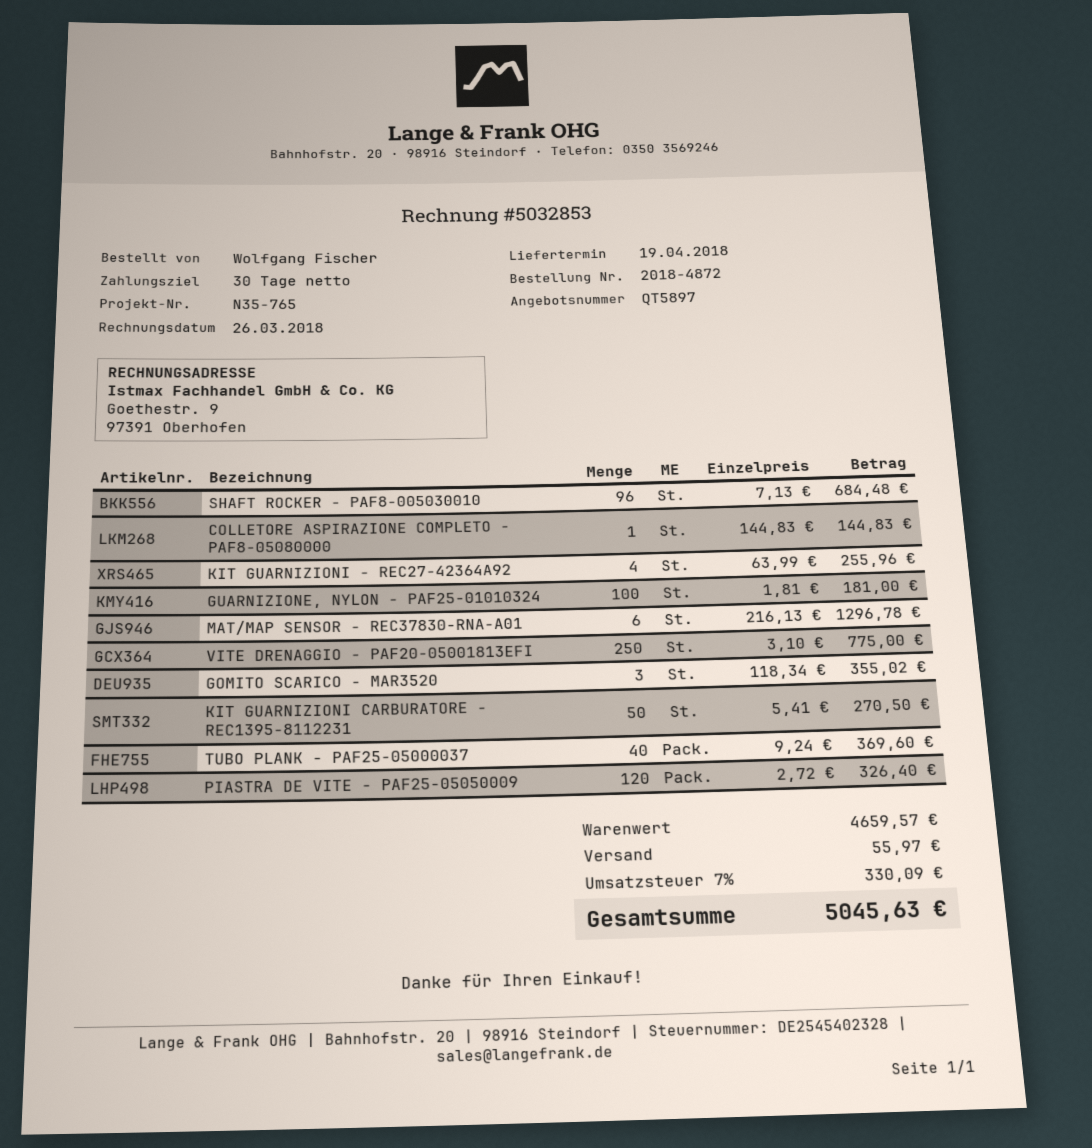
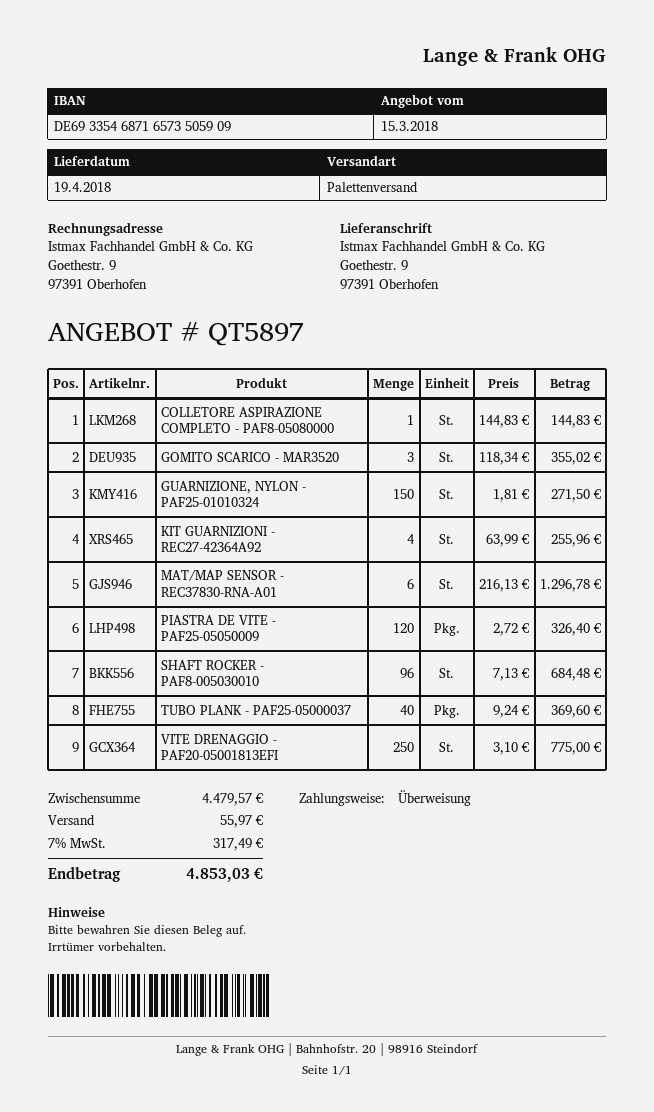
GUARNIZIONE, NYLON - PAF25-01010324: 100 x 1.81 = 181.00 -> 150 x 1.81 = 271.50
KIT GUARNIZIONI CARBURATORE - REC1395-8112231: 50 x 5.41 = 270.50 -> none
subtotal: 4659.57 -> 4479.57
tax: 7% = 330.09 -> 7% = 317.49
total: 5045.63 -> 4853.03

